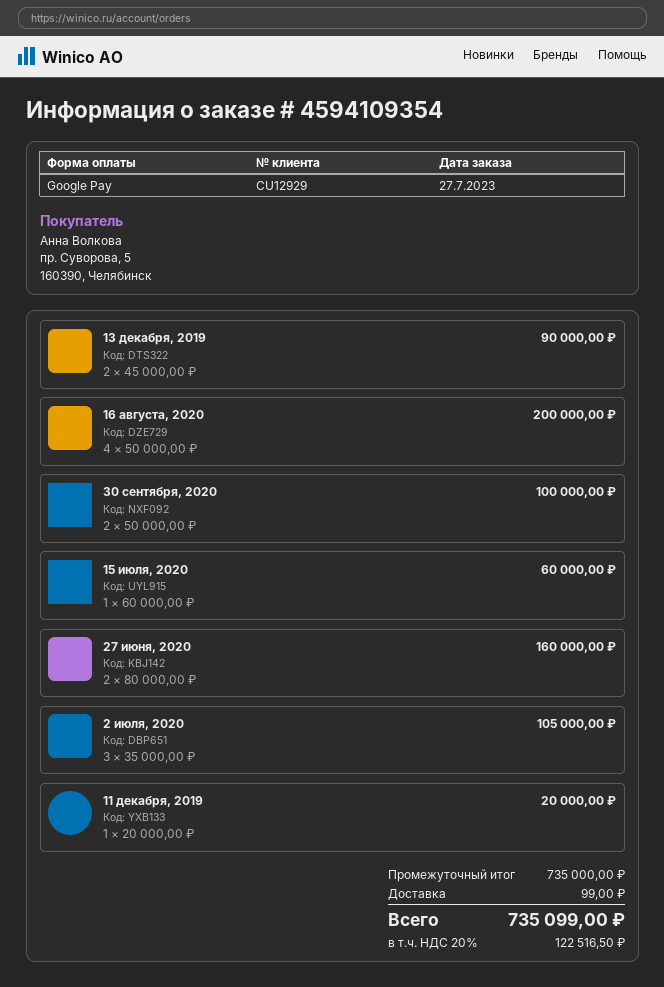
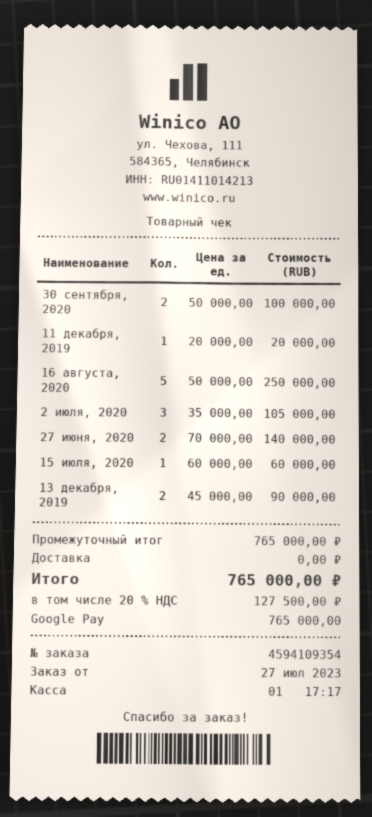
16 августа, 2020: 4 x 50000.00 = 200000.00 -> 5 x 50000.00 = 250000.00
27 июня, 2020: 2 x 80000.00 = 160000.00 -> 2 x 70000.00 = 140000.00
subtotal: 735000.00 -> 765000.00
shipping: 99.00 -> 0.00
tax: 20% = 122516.50 -> 20% = 127500.00
total: 735099.00 -> 765000.00

